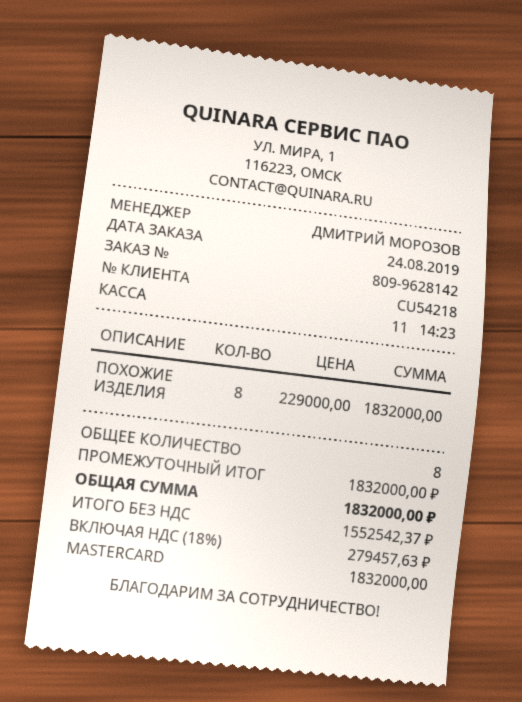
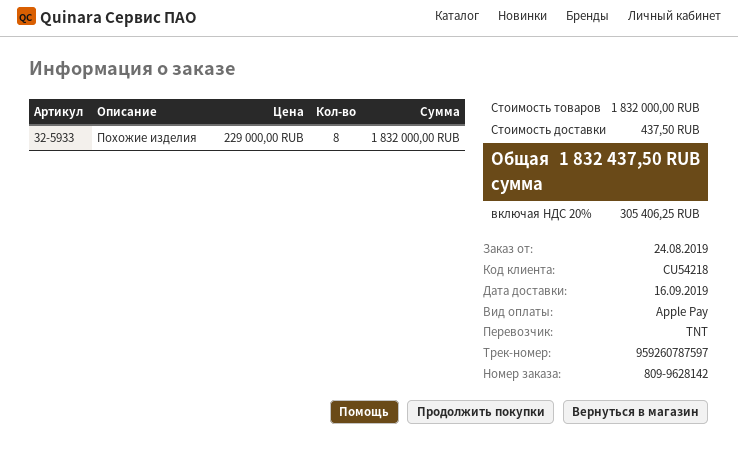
payment method: Mastercard -> Apple Pay
shipping: none -> 437.50
tax: 18% = 279457.63 -> 20% = 305406.25
total: 1832000.00 -> 1832437.50

